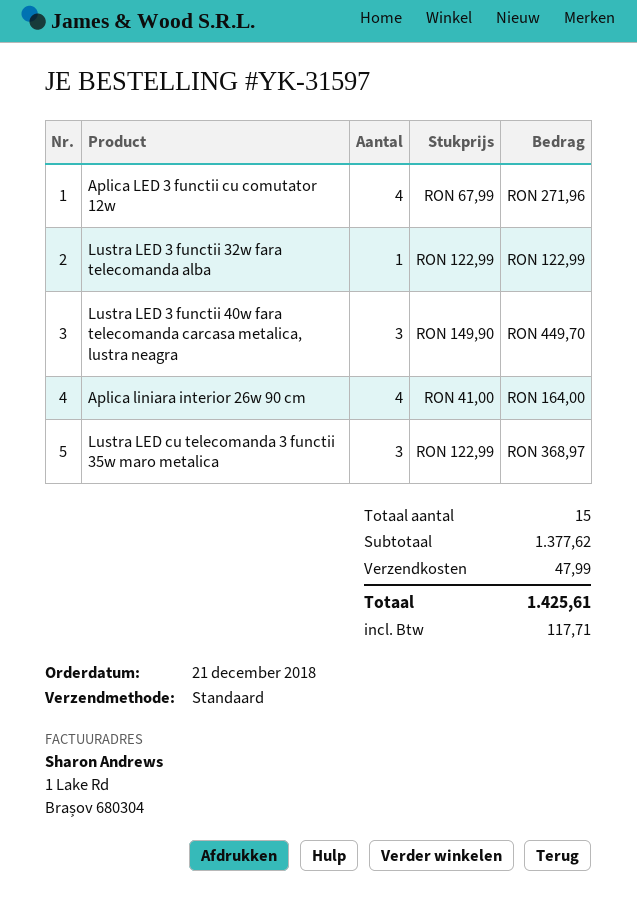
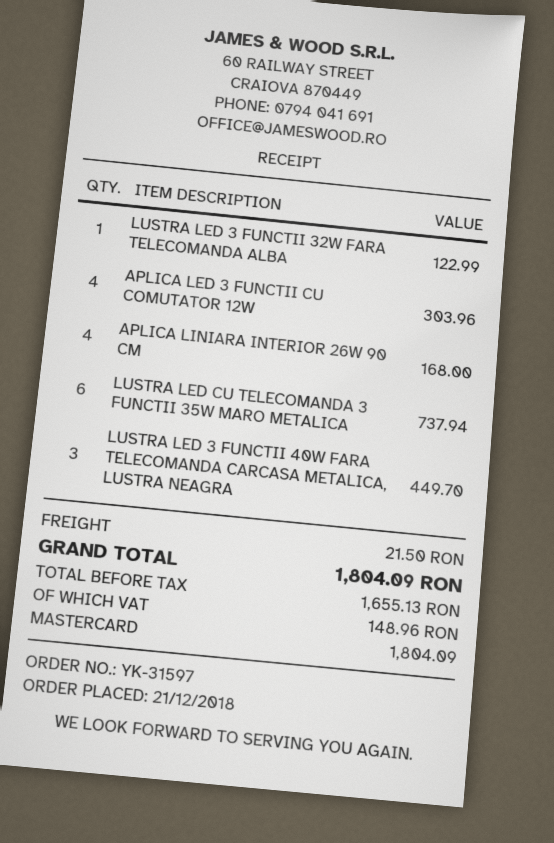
Aplica LED 3 functii cu comutator 12w: 4 for 271.96 -> 4 for 303.96
Aplica liniara interior 26w 90 cm: 4 for 164.00 -> 4 for 168.00
Lustra LED cu telecomanda 3 functii 35w maro metalica: 3 for 368.97 -> 6 for 737.94
shipping: 47.99 -> 21.50
tax: 117.71 -> 148.96
total: 1425.61 -> 1804.09

